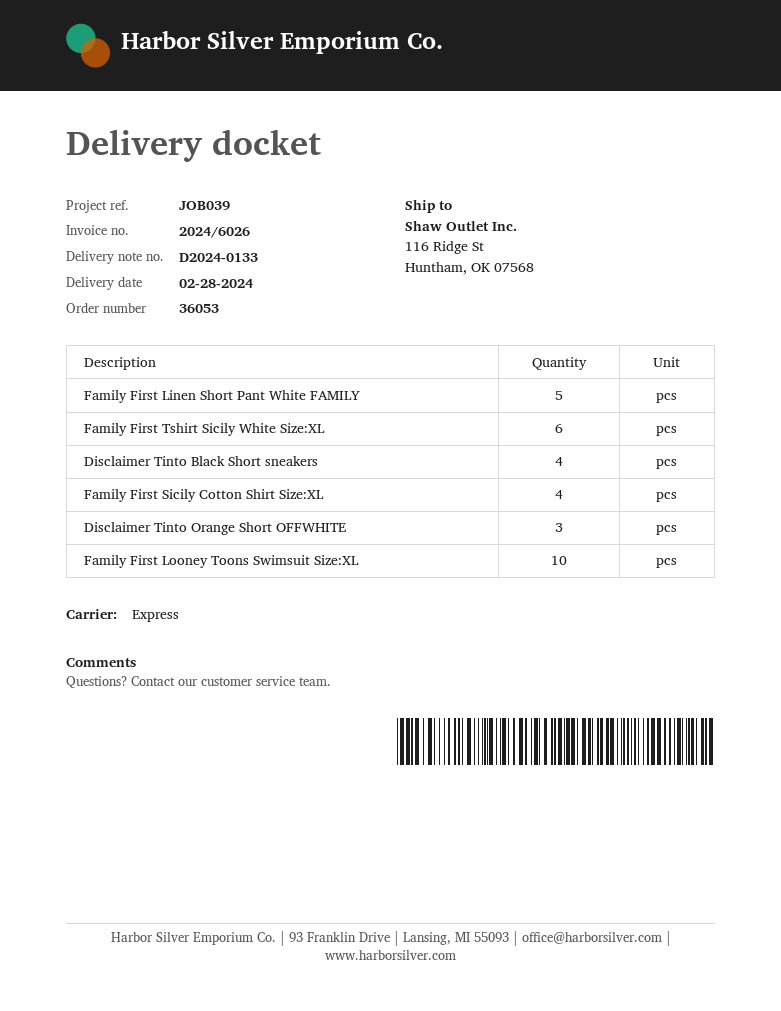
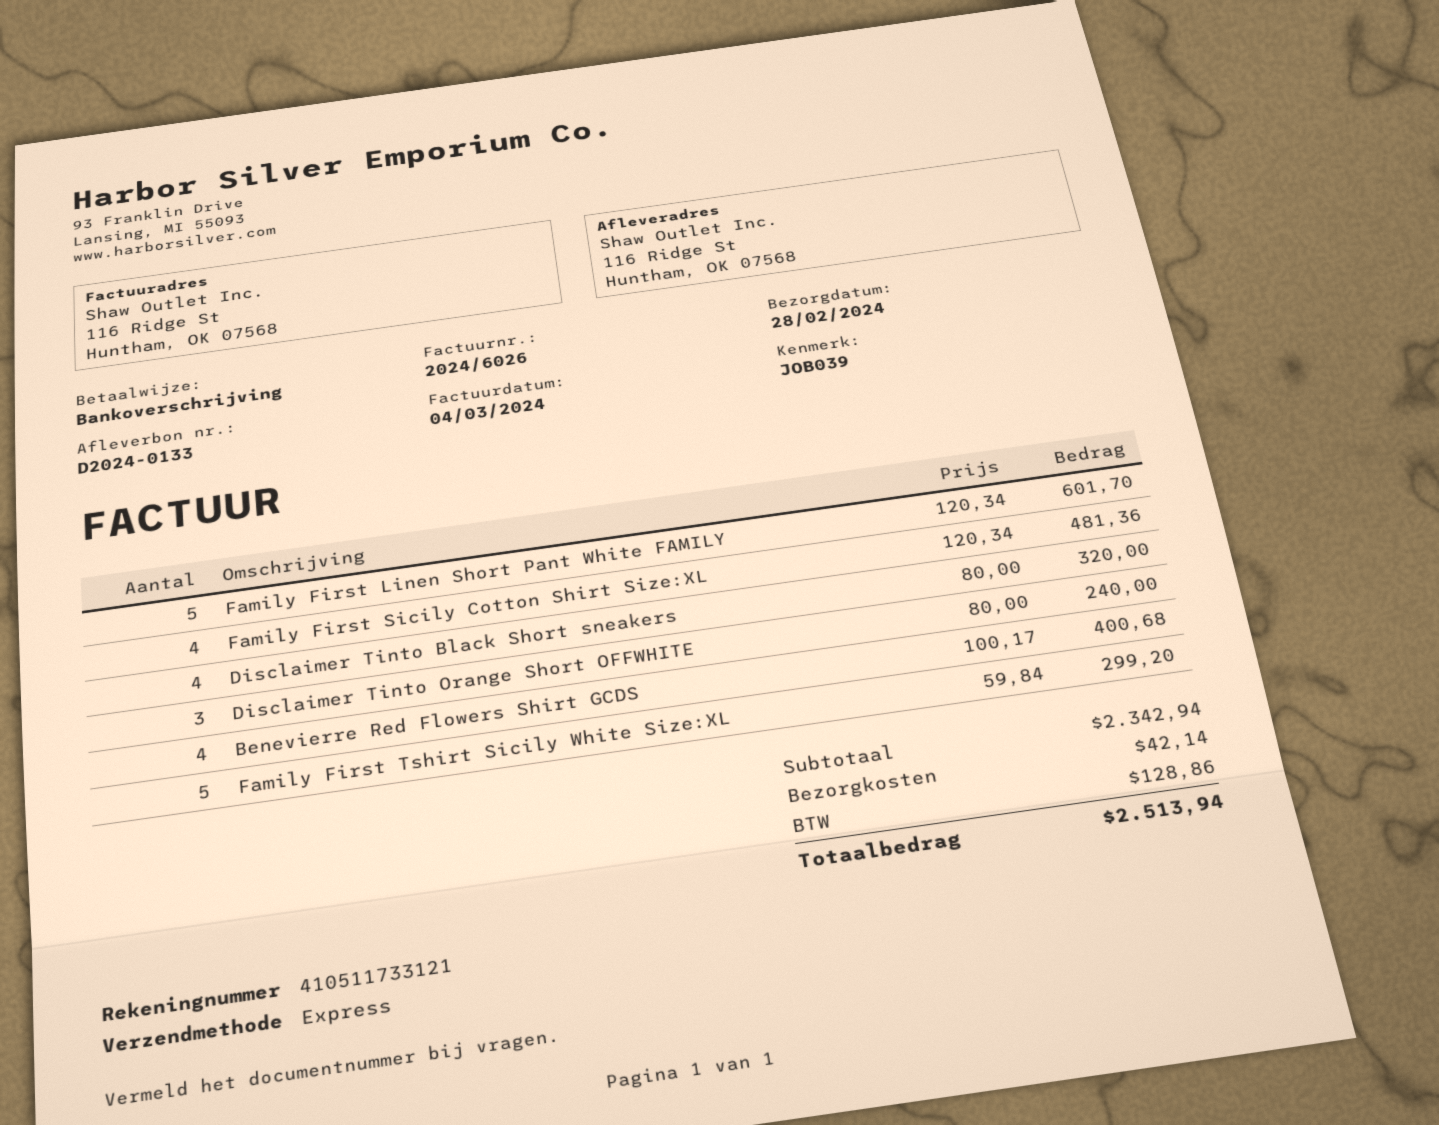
Family First Tshirt Sicily White Size:XL: 6 -> 5
Family First Looney Toons Swimsuit Size:XL: 10 -> none
Benevierre Red Flowers Shirt GCDS: none -> 4

